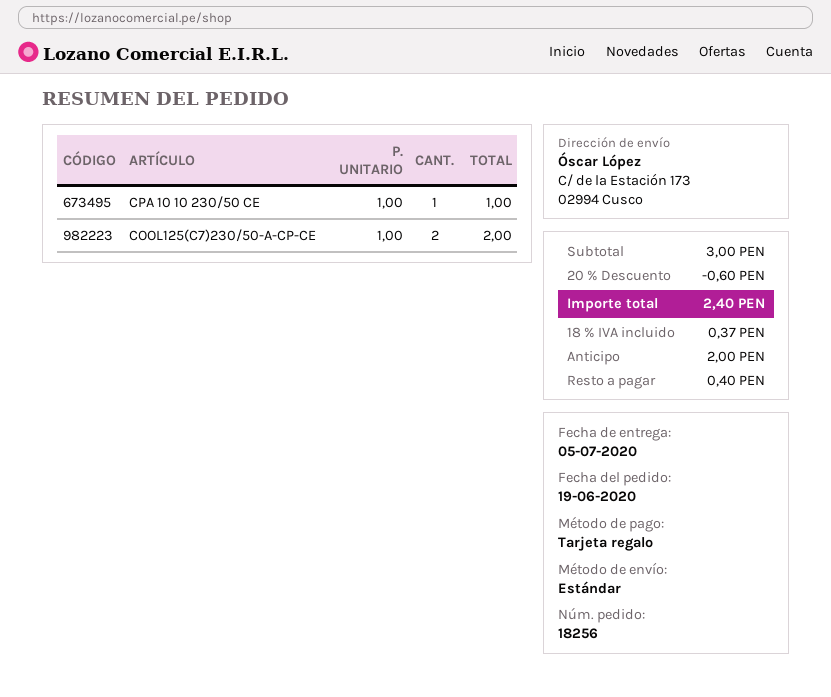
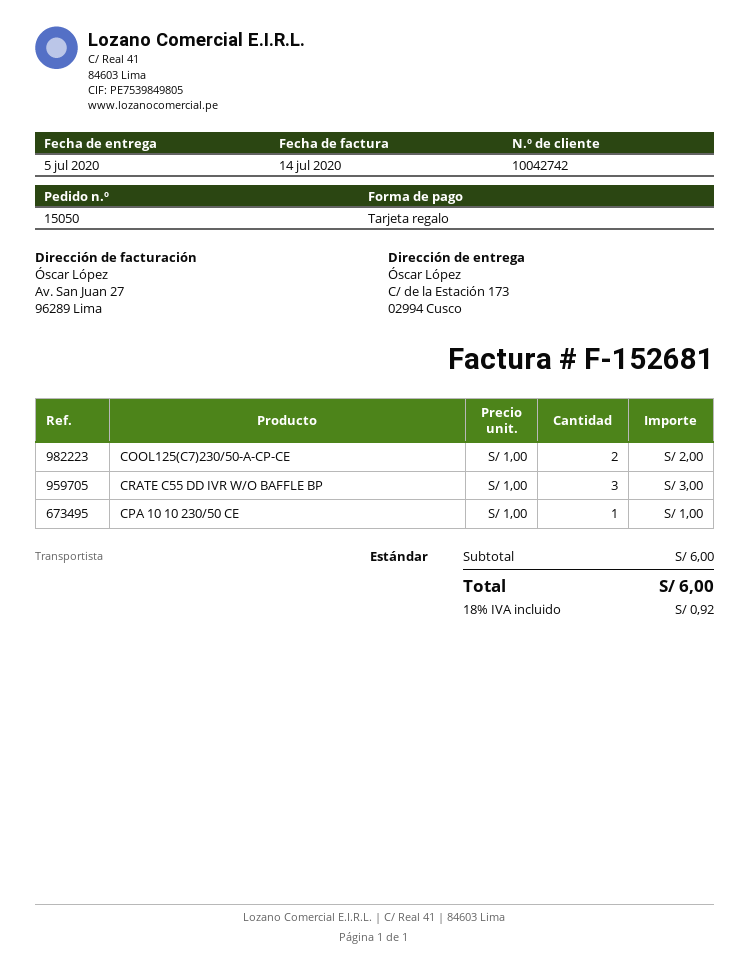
order number: 18256 -> 15050
CRATE C55 DD IVR W/O BAFFLE BP: none -> 3 x 1.00 = 3.00
subtotal: 3.00 -> 6.00
discount: 20% = 0.60 -> none
tax: 18% = 0.37 -> 18% = 0.92
total: 2.40 -> 6.00

